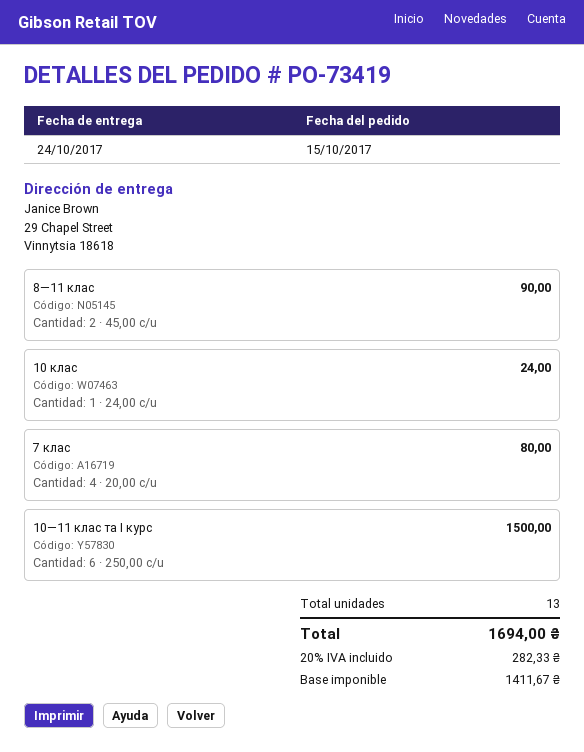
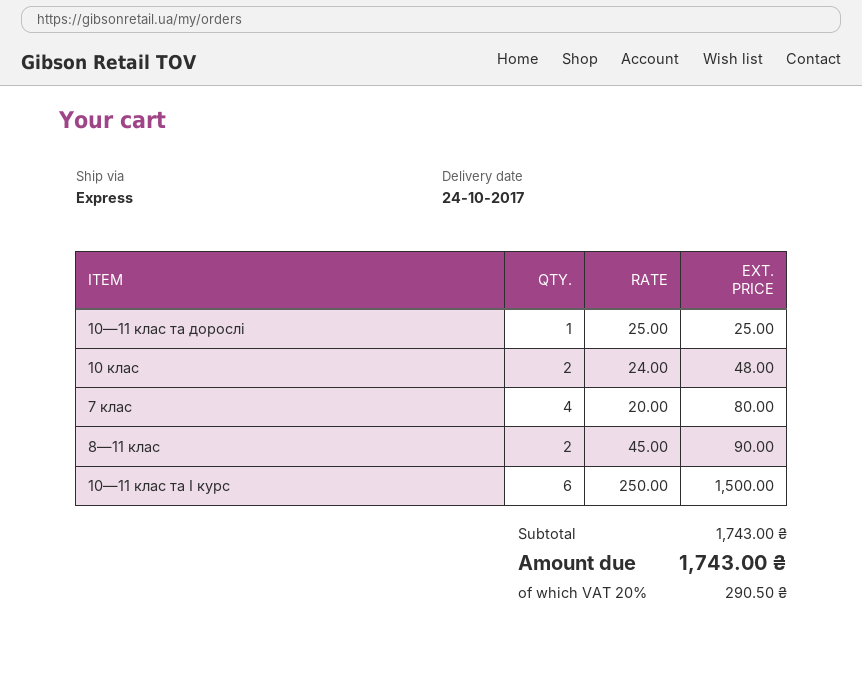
10 клас: 1 x 24.00 = 24.00 -> 2 x 24.00 = 48.00
10—11 клас та дорослі: none -> 1 x 25.00 = 25.00
tax: 20% = 282.33 -> 20% = 290.50
total: 1694.00 -> 1743.00

